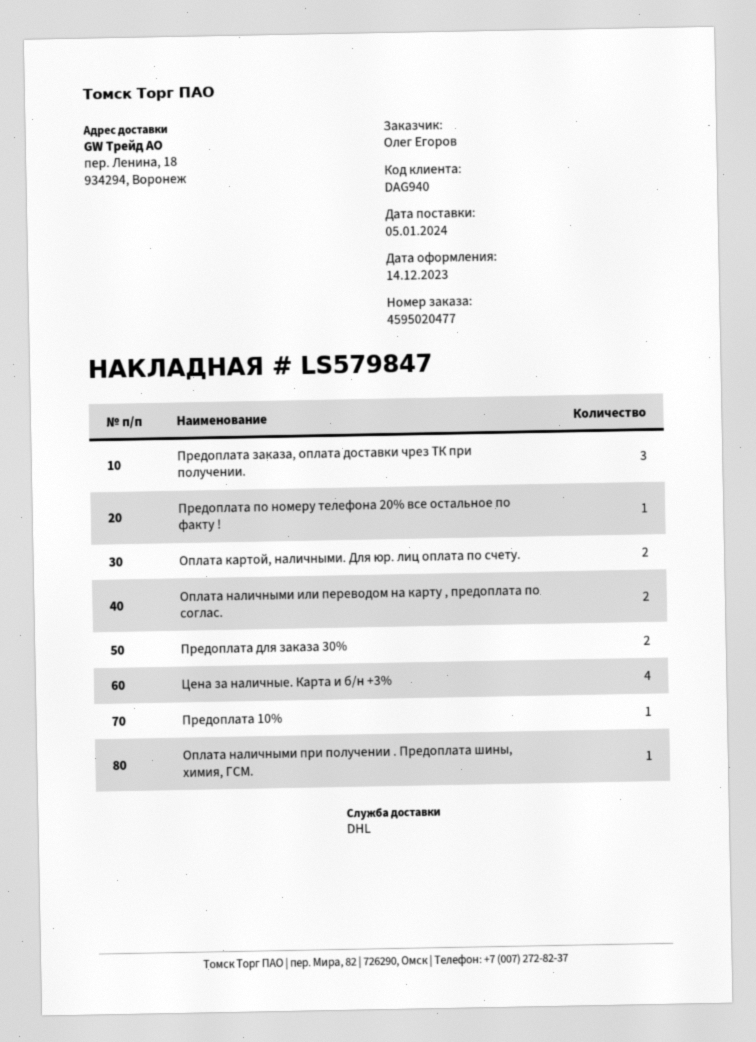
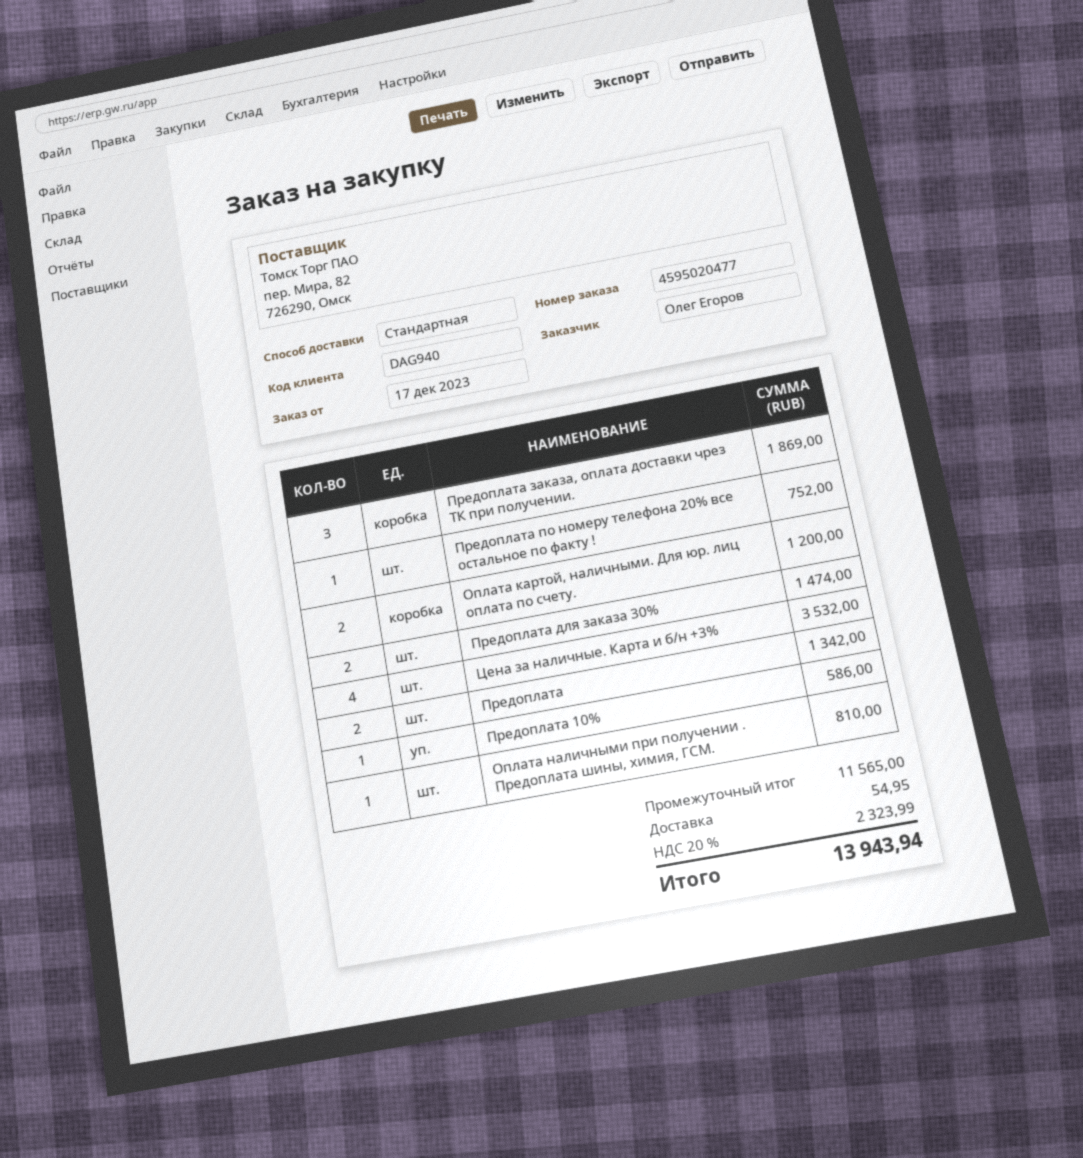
order date: 2023-12-14 -> 2023-12-17
shipping method: DHL -> standard
Оплата наличными или переводом на карту , предоплата по соглас.: 2 -> none
Предоплата: none -> 2

